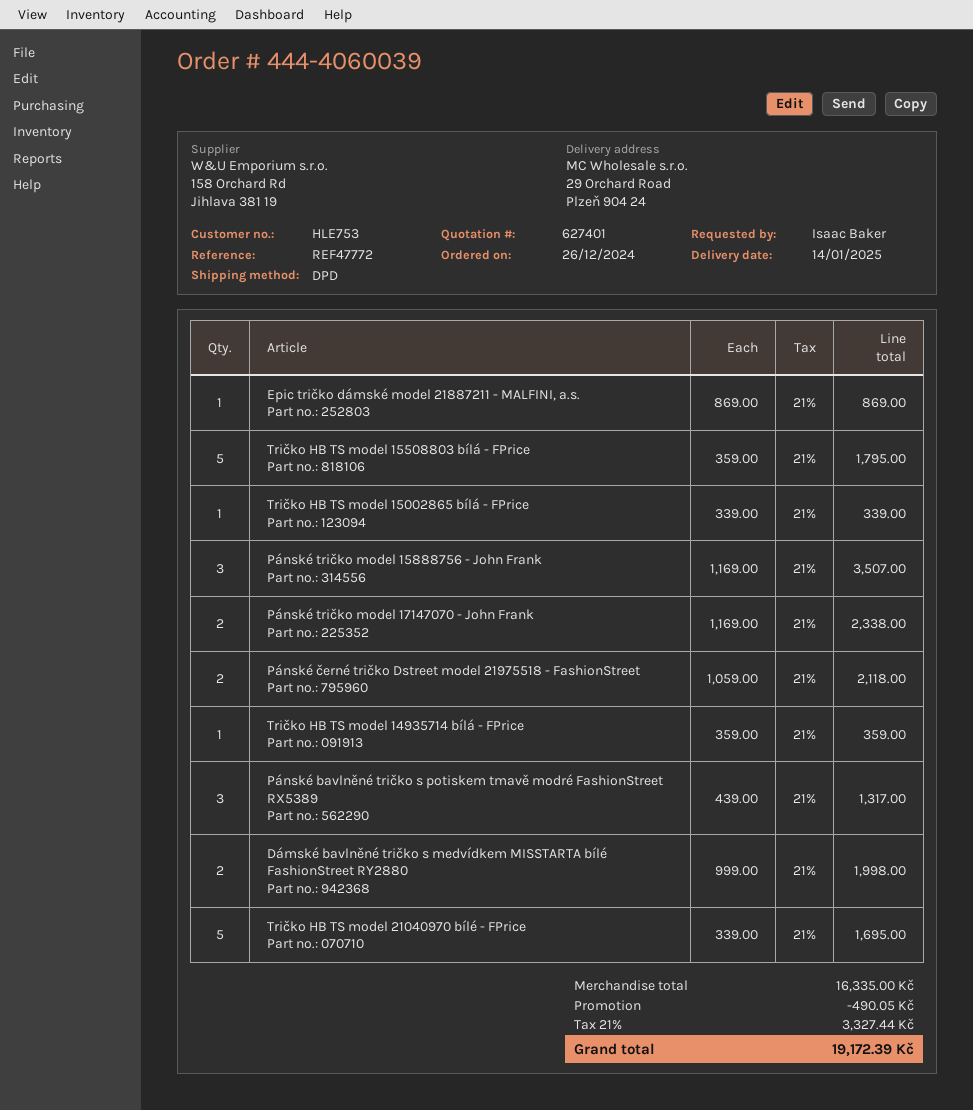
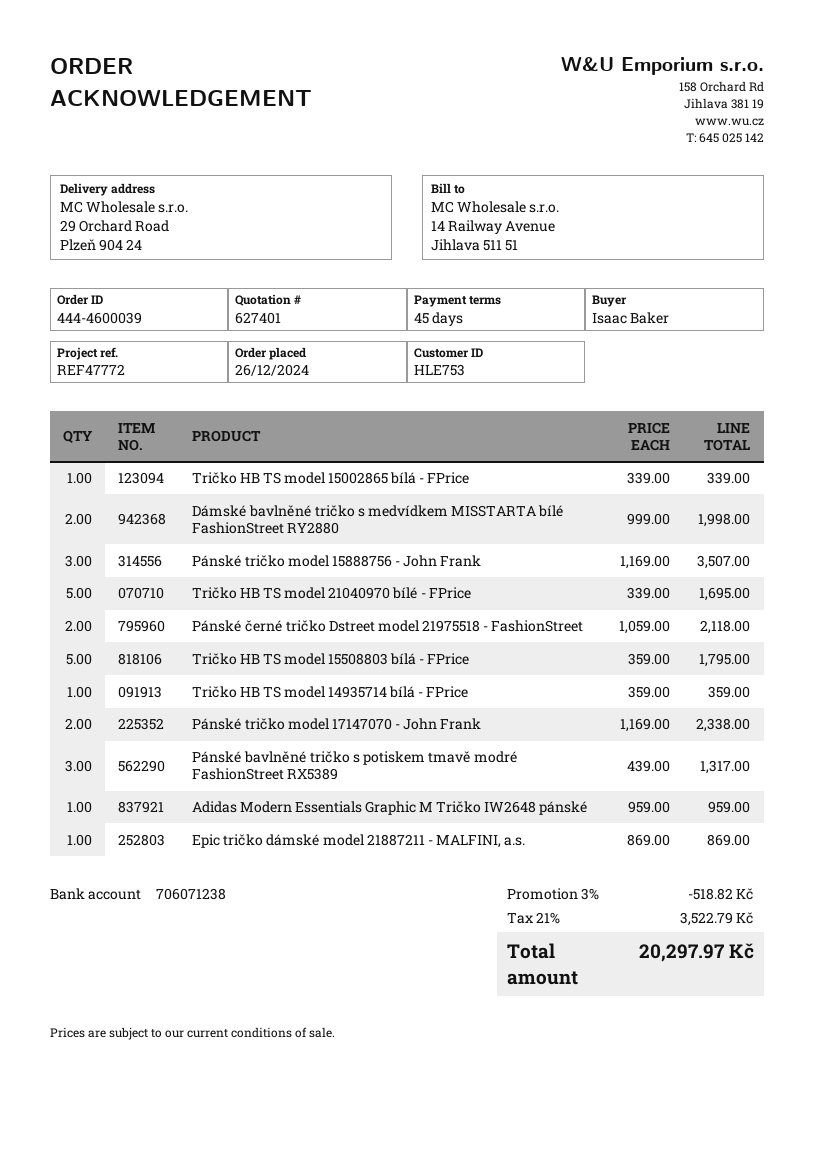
order number: 444-4060039 -> 444-4600039
Adidas Modern Essentials Graphic M Tričko IW2648 pánské: none -> 1 x 959.00 = 959.00
discount: 490.05 -> 518.82
tax: 21% = 3327.44 -> 21% = 3522.79
total: 19172.39 -> 20297.97

